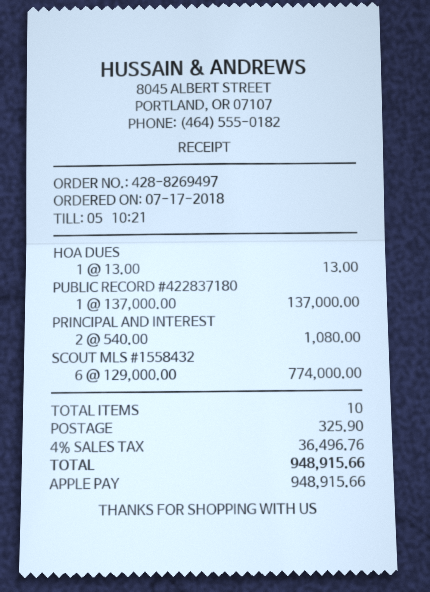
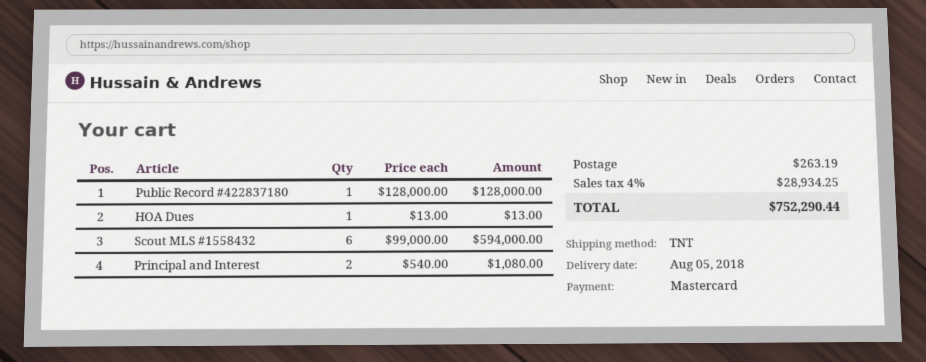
payment method: Apple Pay -> Mastercard
PUBLIC RECORD #422837180: 1 x 137000.00 = 137000.00 -> 1 x 128000.00 = 128000.00
SCOUT MLS #1558432: 6 x 129000.00 = 774000.00 -> 6 x 99000.00 = 594000.00
shipping: 325.90 -> 263.19
tax: 4% = 36496.76 -> 4% = 28934.25
total: 948915.66 -> 752290.44

